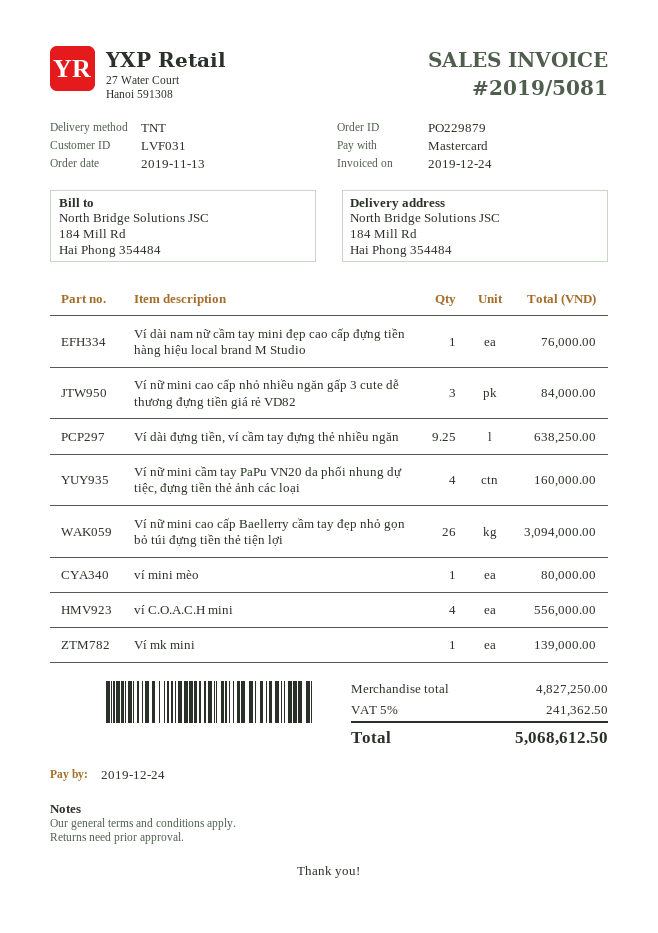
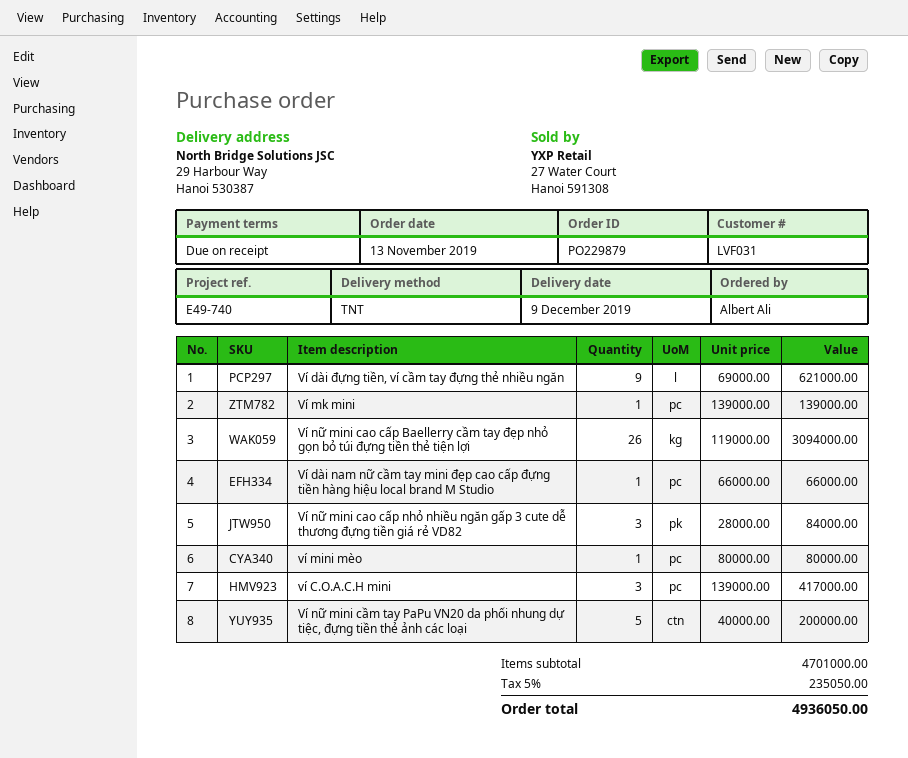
ship to: 184 Mill Rd, Hai Phong 354484 -> 29 Harbour Way, Hanoi 530387
Ví dài nam nữ cầm tay mini đẹp cao cấp đựng tiền hàng hiệu local brand M Studio: 1 for 76000.00 -> 1 for 66000.00
Ví dài đựng tiền, ví cầm tay đựng thẻ nhiều ngăn: 9.25 for 638250.00 -> 9 for 621000.00
Ví nữ mini cầm tay PaPu VN20 da phối nhung dự tiệc, đựng tiền thẻ ảnh các loại: 4 for 160000.00 -> 5 for 200000.00
ví C.O.A.C.H mini: 4 for 556000.00 -> 3 for 417000.00
subtotal: 4827250.00 -> 4701000.00
tax: 5% = 241362.50 -> 5% = 235050.00
total: 5068612.50 -> 4936050.00

